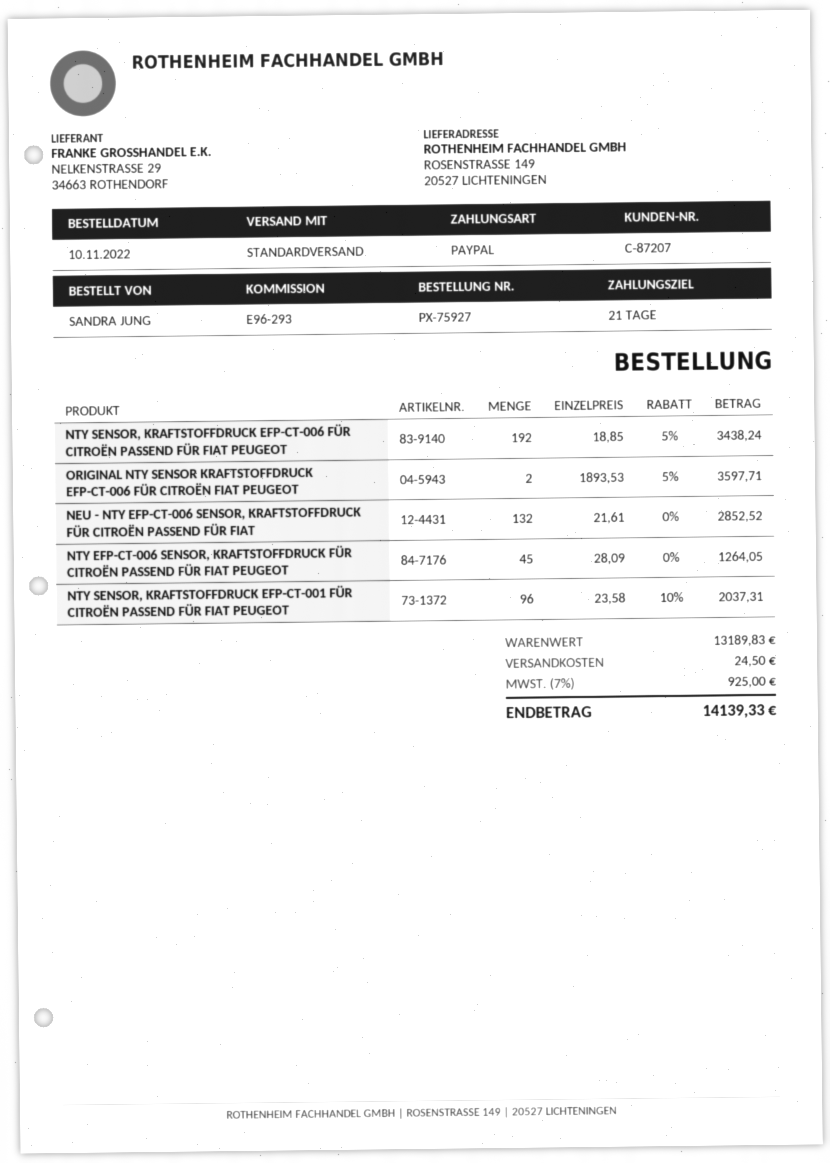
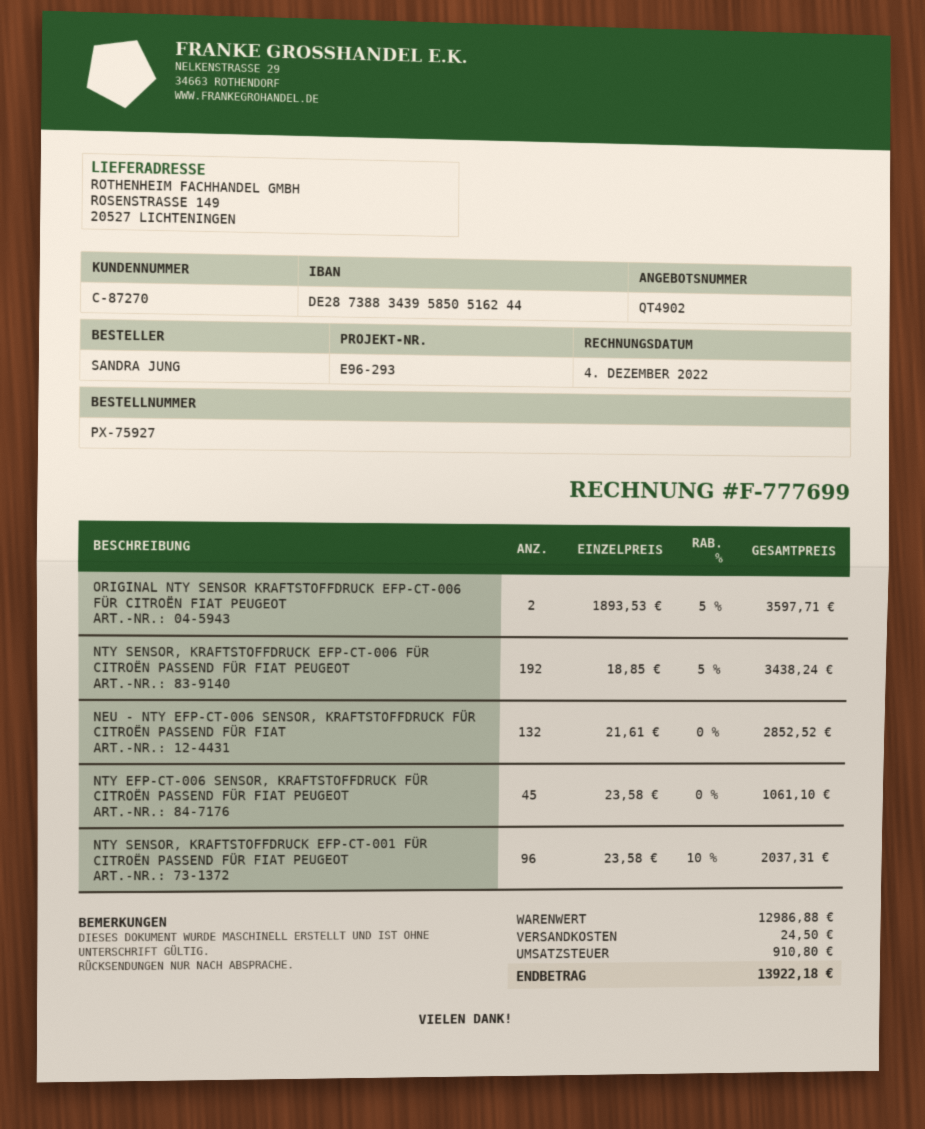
customer number: C-87207 -> C-87270
NTY EFP-CT-006 SENSOR, KRAFTSTOFFDRUCK FÜR CITROËN PASSEND FÜR FIAT PEUGEOT: 45 x 28.09 = 1264.05 -> 45 x 23.58 = 1061.10
subtotal: 13189.83 -> 12986.88
tax: 925.00 -> 910.80
total: 14139.33 -> 13922.18

